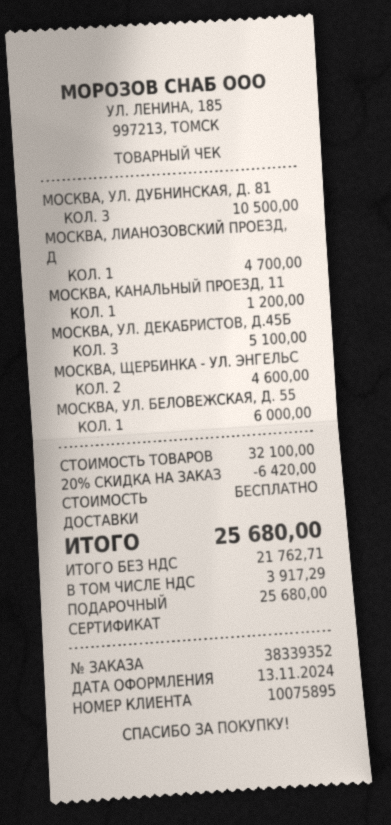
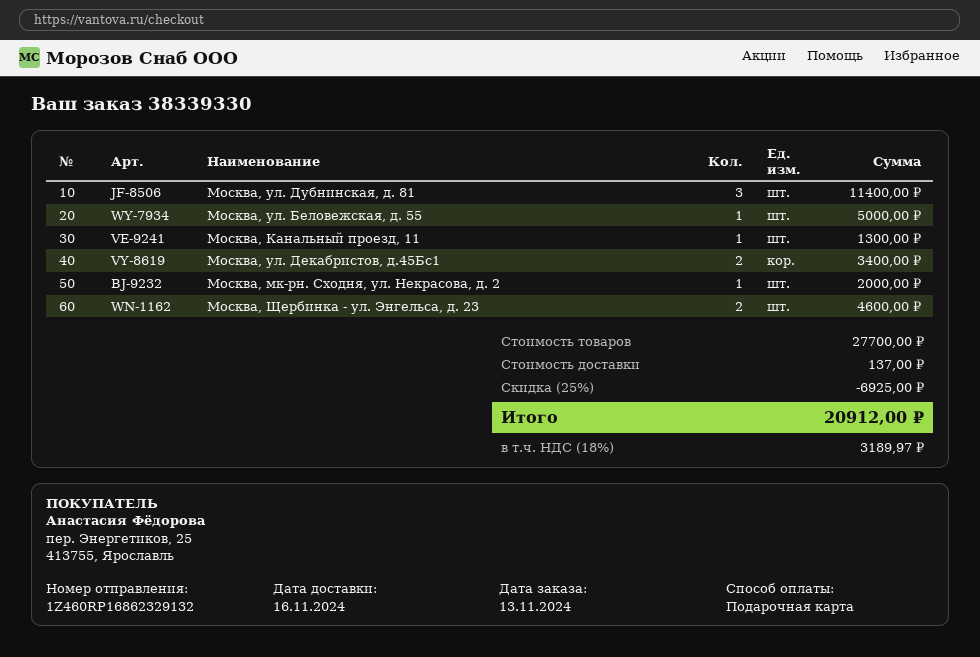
order number: 38339352 -> 38339330
МОСКВА, УЛ. ДУБНИНСКАЯ, Д. 81: 3 for 10500.00 -> 3 for 11400.00
МОСКВА, ЛИАНОЗОВСКИЙ ПРОЕЗД, Д: 1 for 4700.00 -> none
МОСКВА, КАНАЛЬНЫЙ ПРОЕЗД, 11: 1 for 1200.00 -> 1 for 1300.00
МОСКВА, УЛ. ДЕКАБРИСТОВ, Д.45Б: 3 for 5100.00 -> 2 for 3400.00
МОСКВА, УЛ. БЕЛОВЕЖСКАЯ, Д. 55: 1 for 6000.00 -> 1 for 5000.00
Москва, мк-рн. Сходня, ул. Некрасова, д. 2: none -> 1 for 2000.00
subtotal: 32100.00 -> 27700.00
discount: 20% = 6420.00 -> 25% = 6925.00
shipping: 0.00 -> 137.00
tax: 3917.29 -> 3189.97
total: 25680.00 -> 20912.00

